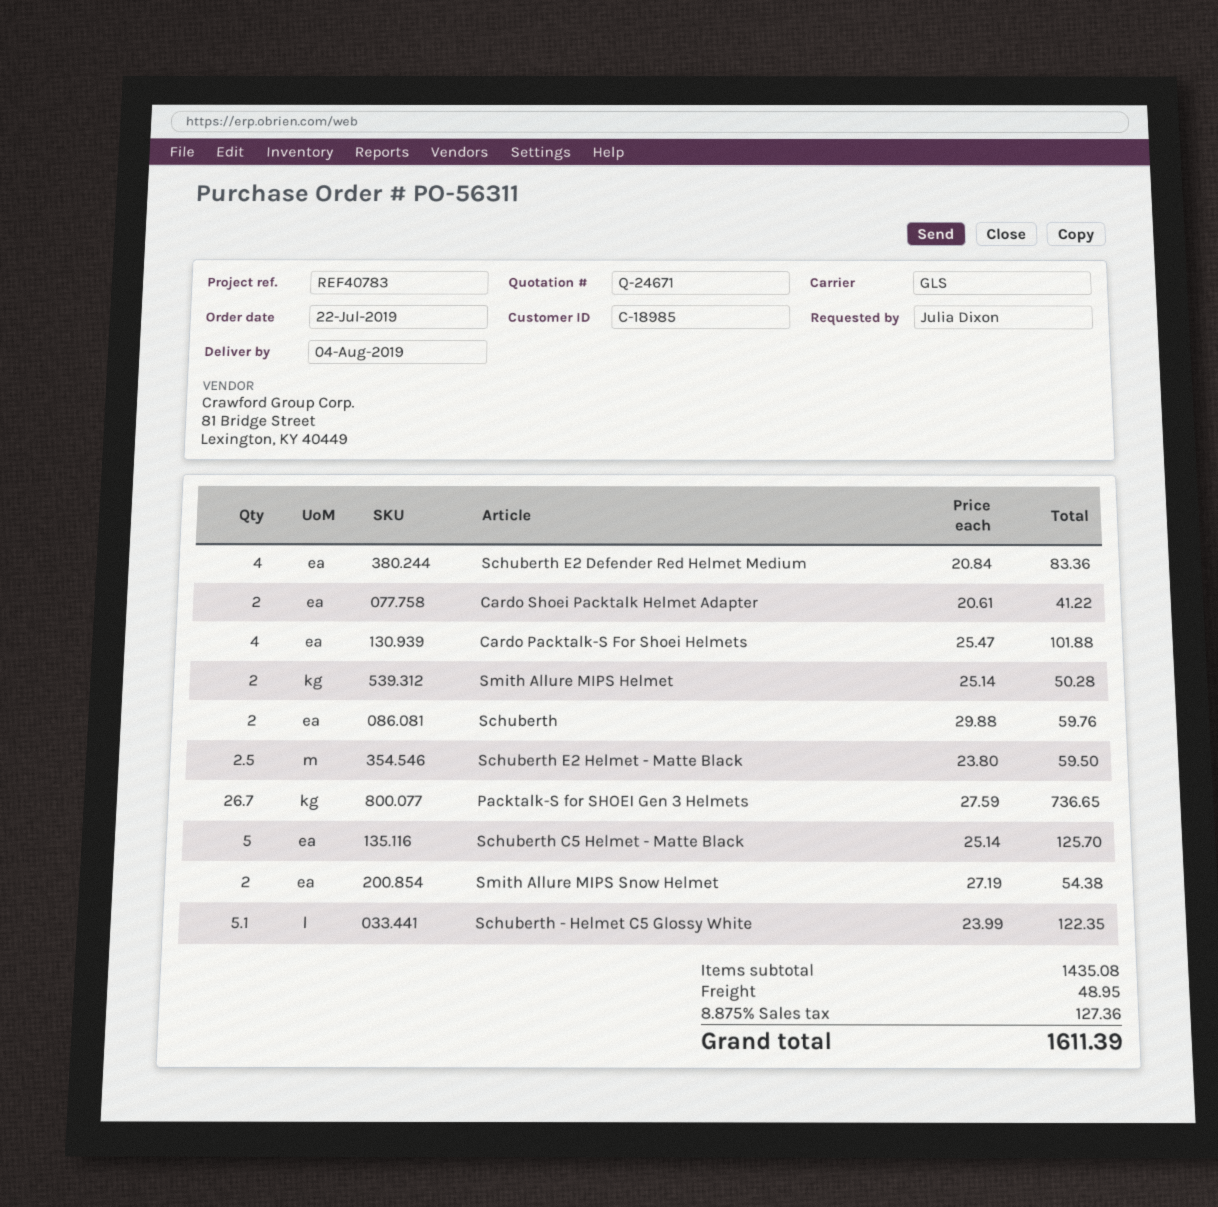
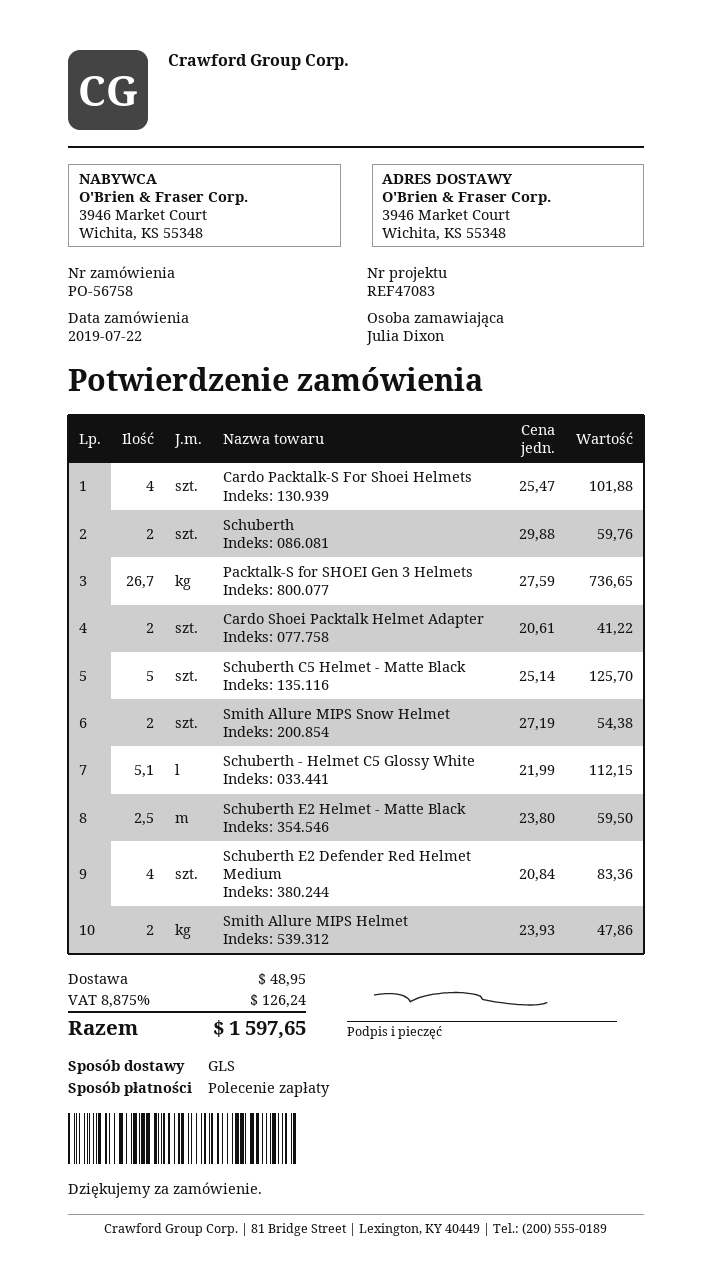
order number: PO-56311 -> PO-56758
reference: REF40783 -> REF47083
Smith Allure MIPS Helmet: 2 x 25.14 = 50.28 -> 2 x 23.93 = 47.86
Schuberth - Helmet C5 Glossy White: 5.1 x 23.99 = 122.35 -> 5.1 x 21.99 = 112.15
tax: 8.875% = 127.36 -> 8.875% = 126.24
total: 1611.39 -> 1597.65

